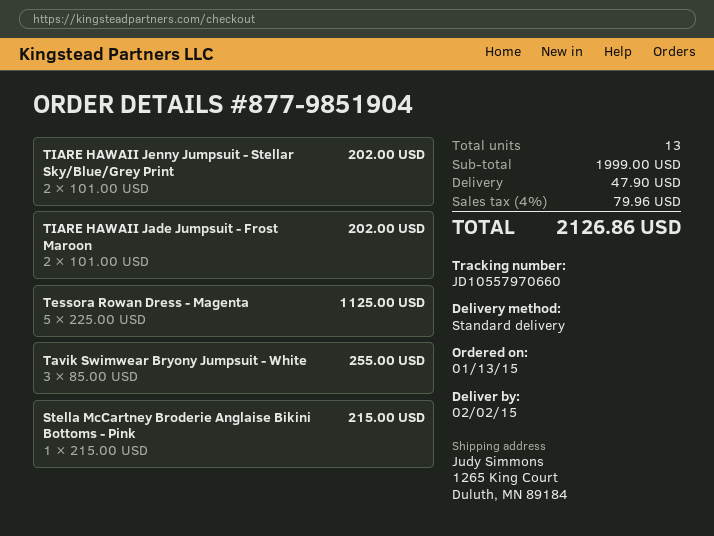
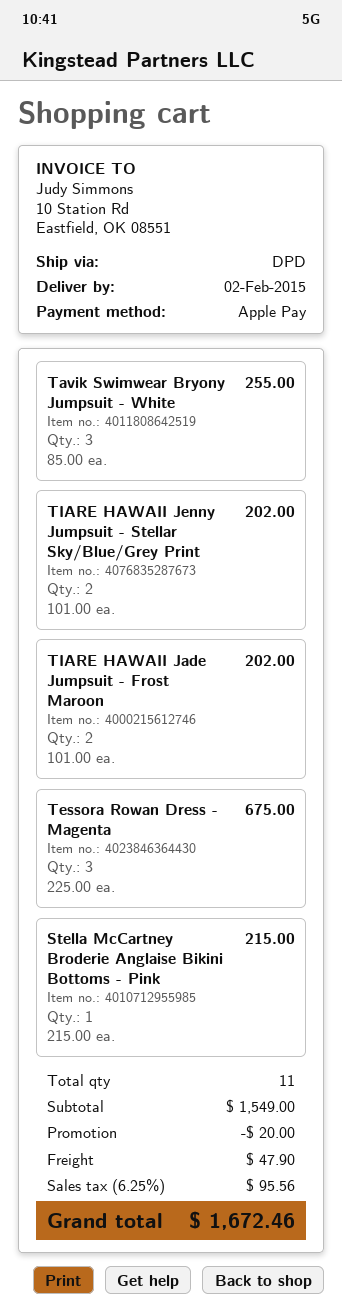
shipping method: standard -> DPD
Tessora Rowan Dress - Magenta: 5 x 225.00 = 1125.00 -> 3 x 225.00 = 675.00
total quantity: 13 -> 11
subtotal: 1999.00 -> 1549.00
discount: none -> 20.00
tax: 4% = 79.96 -> 6.25% = 95.56
total: 2126.86 -> 1672.46

